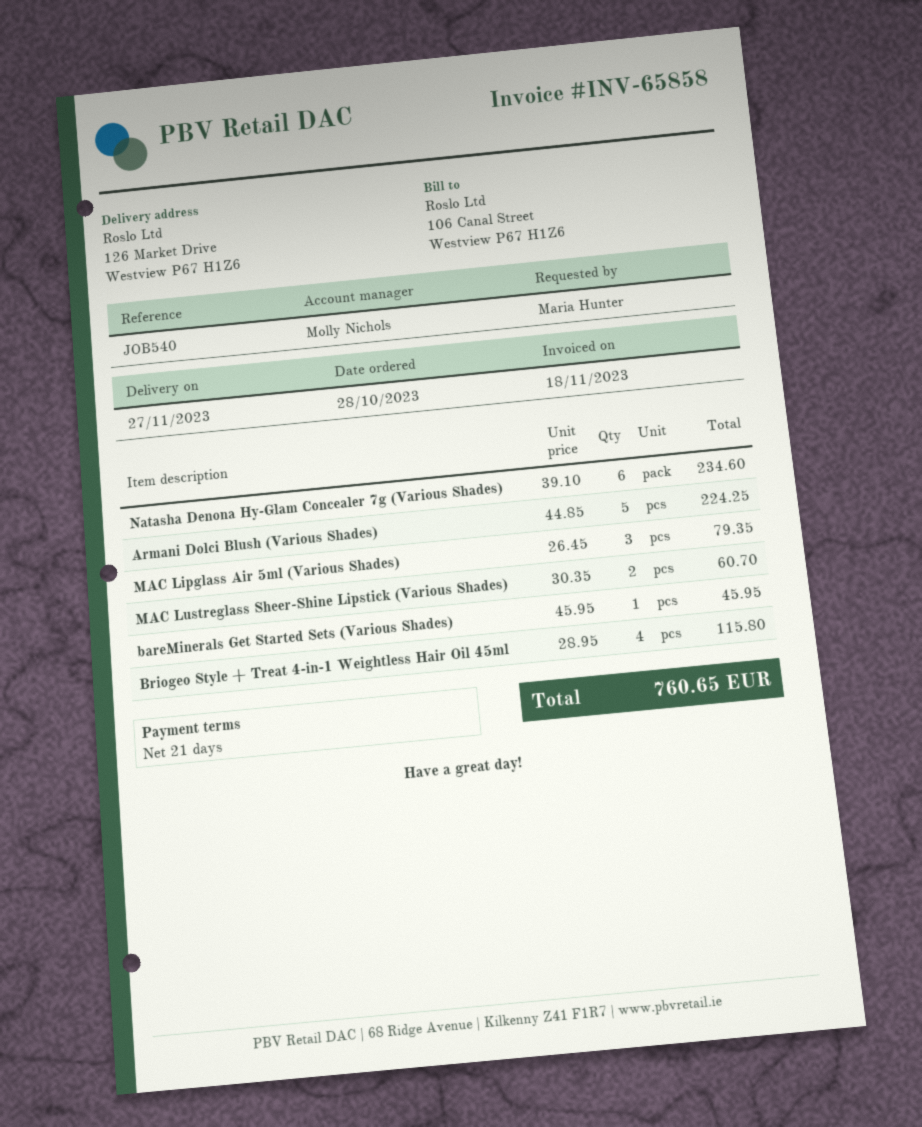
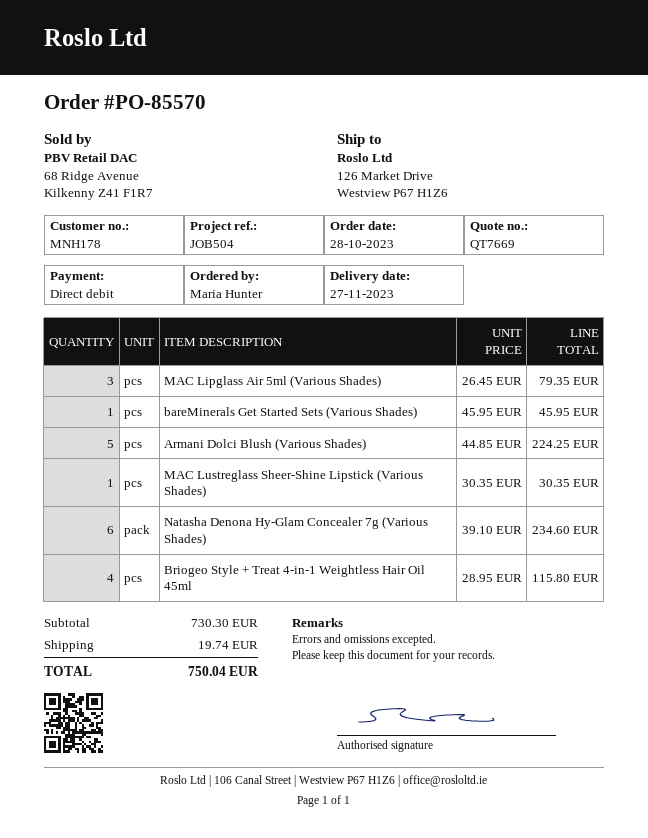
reference: JOB540 -> JOB504
MAC Lustreglass Sheer-Shine Lipstick (Various Shades): 2 x 30.35 = 60.70 -> 1 x 30.35 = 30.35
shipping: none -> 19.74
total: 760.65 -> 750.04

